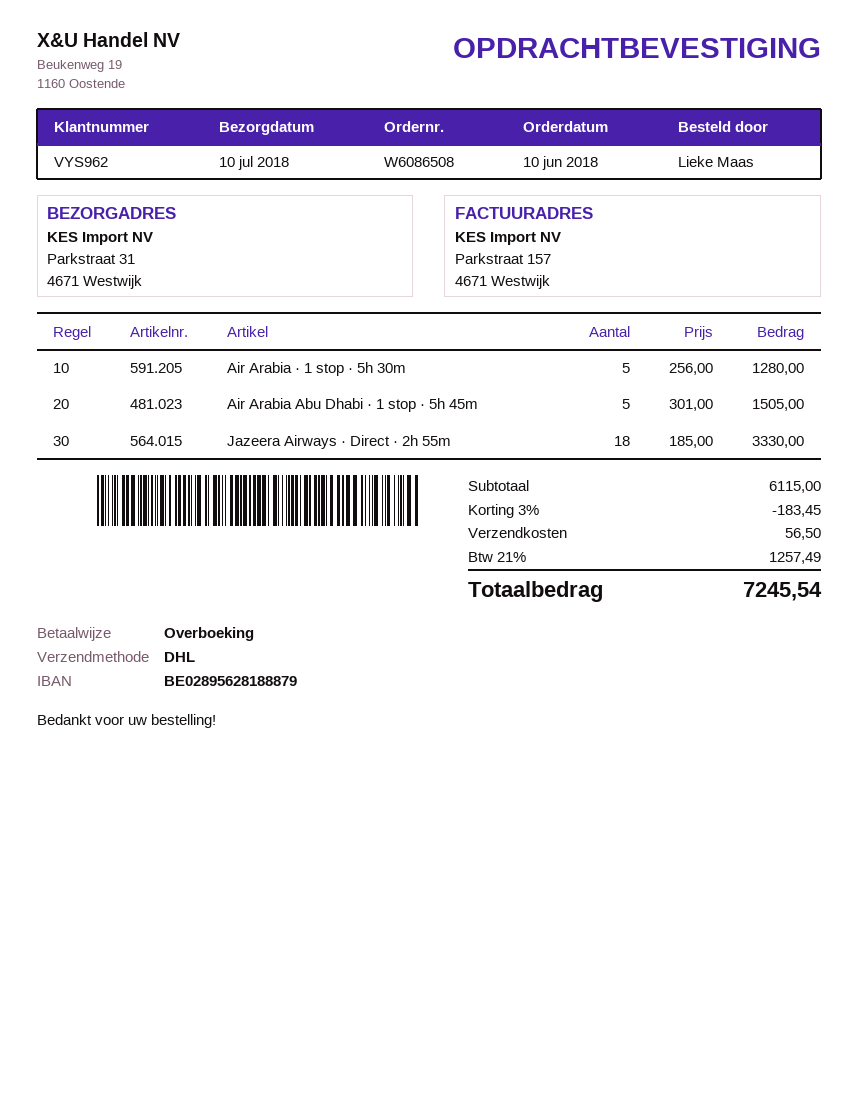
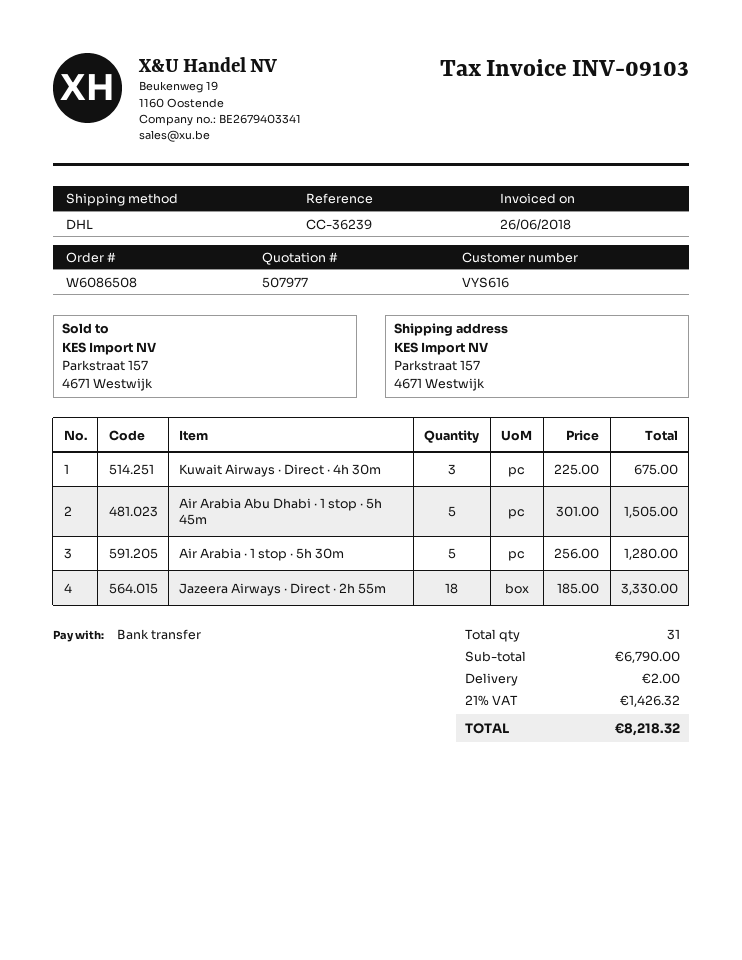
customer number: VYS962 -> VYS616
ship to: Parkstraat 31, 4671 Westwijk -> Parkstraat 157, 4671 Westwijk
Kuwait Airways · Direct · 4h 30m: none -> 3 x 225.00 = 675.00
subtotal: 6115.00 -> 6790.00
discount: 3% = 183.45 -> none
shipping: 56.50 -> 2.00
tax: 21% = 1257.49 -> 21% = 1426.32
total: 7245.54 -> 8218.32

